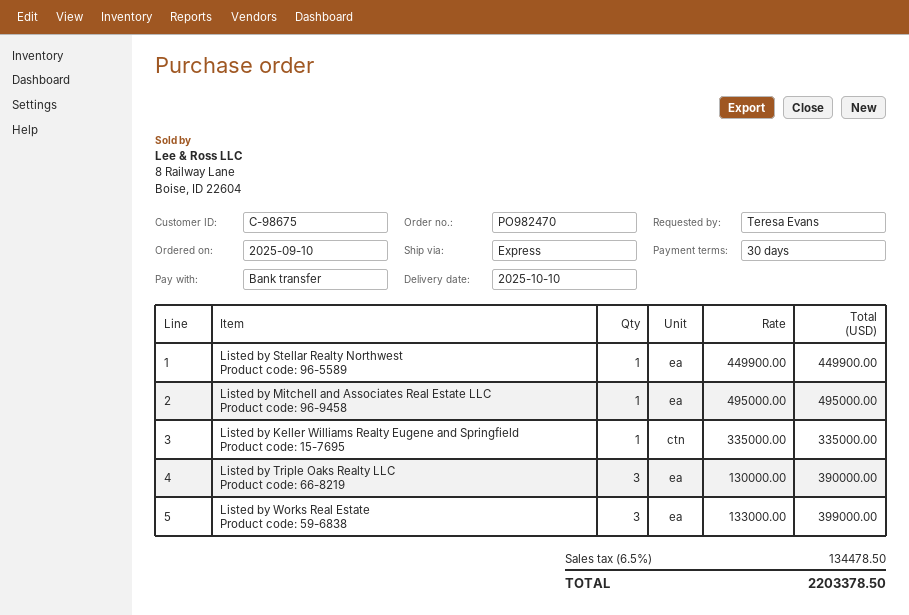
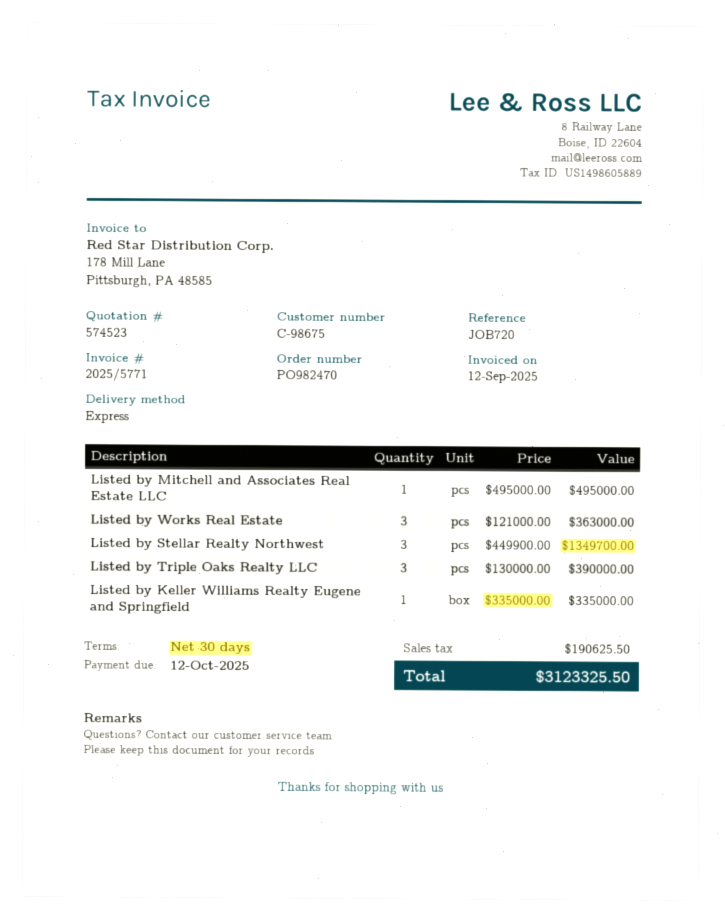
Listed by Stellar Realty Northwest: 1 x 449900.00 = 449900.00 -> 3 x 449900.00 = 1349700.00
Listed by Works Real Estate: 3 x 133000.00 = 399000.00 -> 3 x 121000.00 = 363000.00
tax: 134478.50 -> 190625.50
total: 2203378.50 -> 3123325.50

